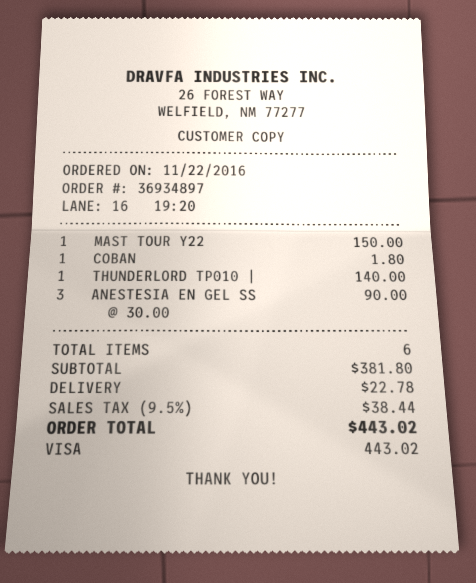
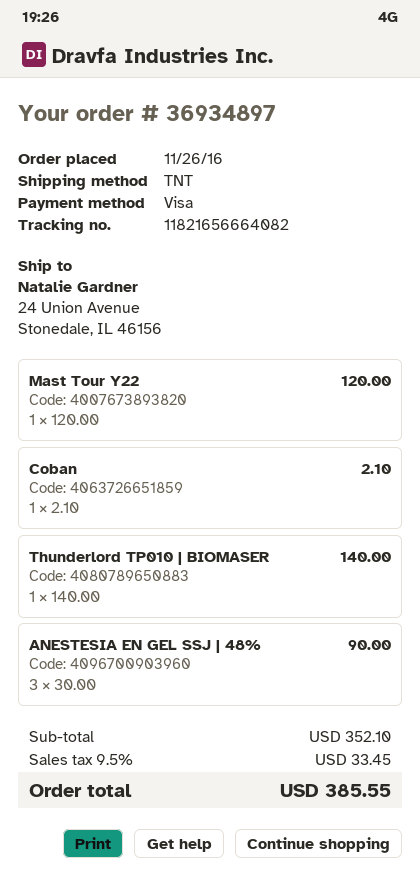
order date: 2016-11-22 -> 2016-11-26
MAST TOUR Y22: 1 x 150.00 = 150.00 -> 1 x 120.00 = 120.00
COBAN: 1 x 1.80 = 1.80 -> 1 x 2.10 = 2.10
subtotal: 381.80 -> 352.10
shipping: 22.78 -> none
tax: 9.5% = 38.44 -> 9.5% = 33.45
total: 443.02 -> 385.55

